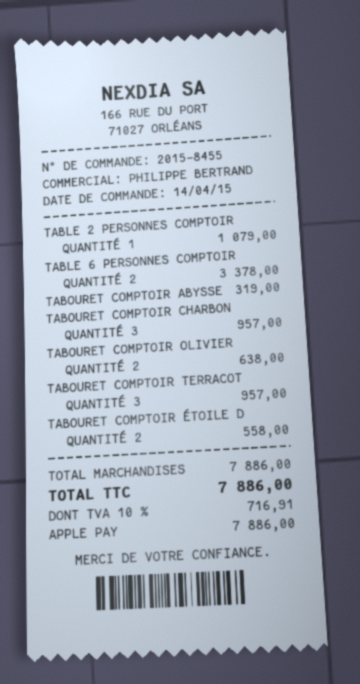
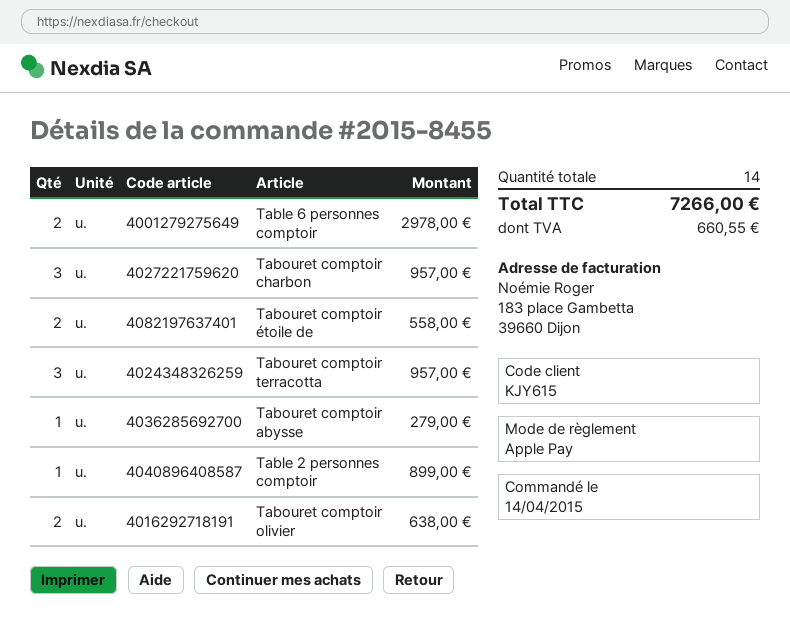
TABLE 2 PERSONNES COMPTOIR: 1 for 1079.00 -> 1 for 899.00
TABLE 6 PERSONNES COMPTOIR: 2 for 3378.00 -> 2 for 2978.00
TABOURET COMPTOIR ABYSSE: 1 for 319.00 -> 1 for 279.00
tax: 716.91 -> 660.55
total: 7886.00 -> 7266.00

